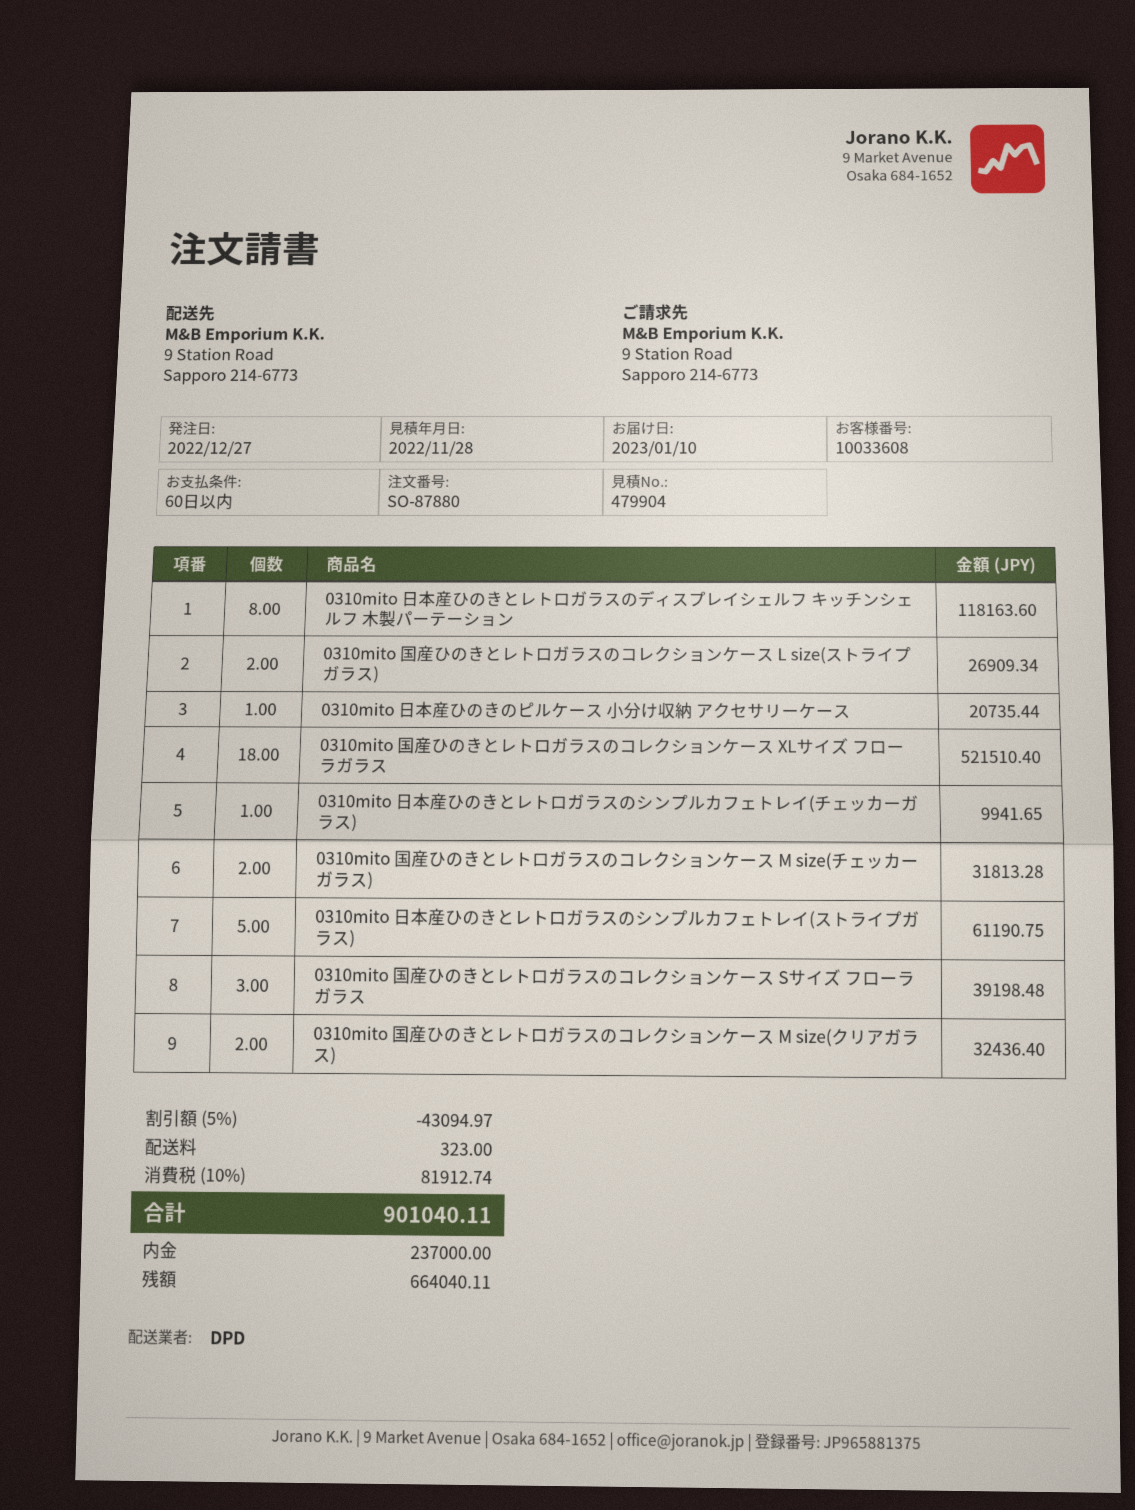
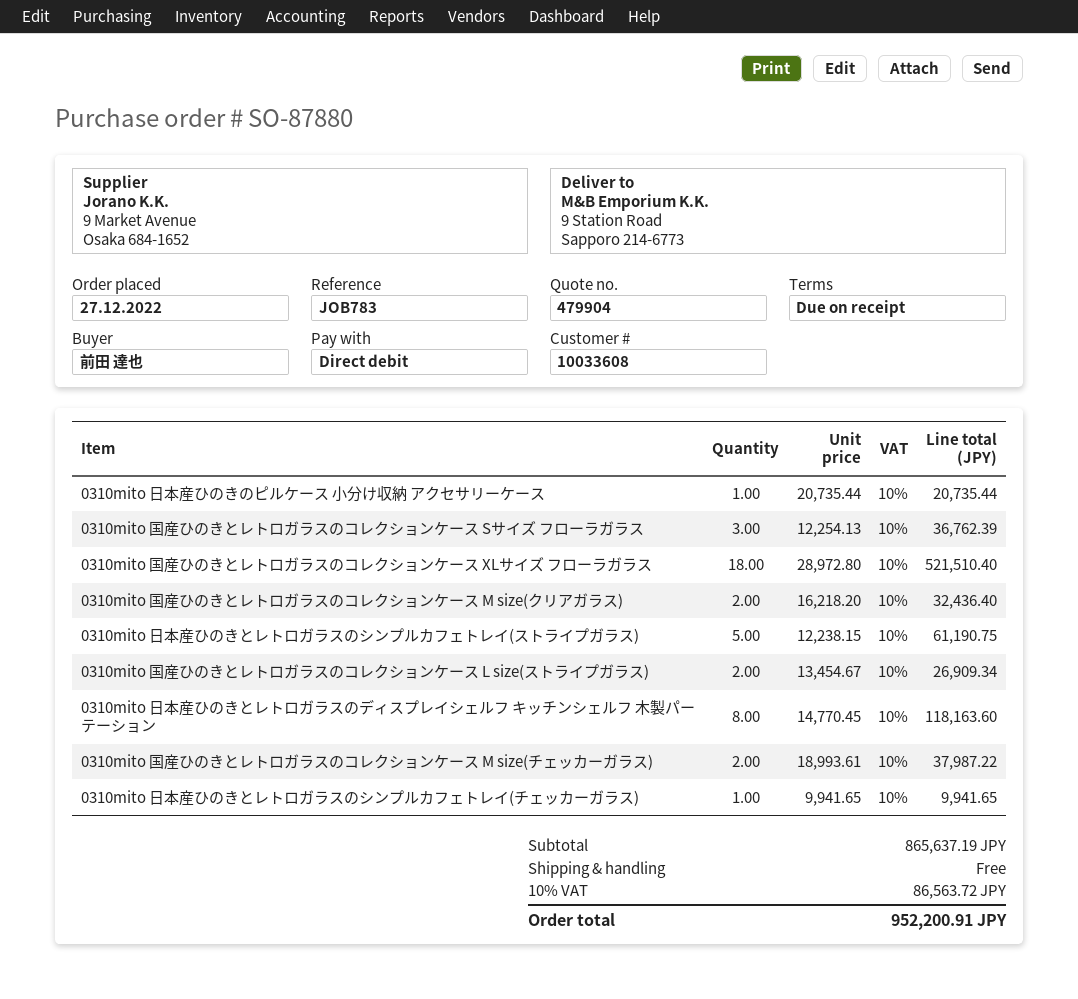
payment terms: 60 days -> on receipt
0310mito 国産ひのきとレトロガラスのコレクションケース M size(チェッカーガラス): 2 for 31813.28 -> 2 for 37987.22
0310mito 国産ひのきとレトロガラスのコレクションケース Sサイズ フローラガラス: 3 for 39198.48 -> 3 for 36762.39
discount: 5% = 43094.97 -> none
shipping: 323.00 -> 0.00
tax: 10% = 81912.74 -> 10% = 86563.72
total: 901040.11 -> 952200.91

